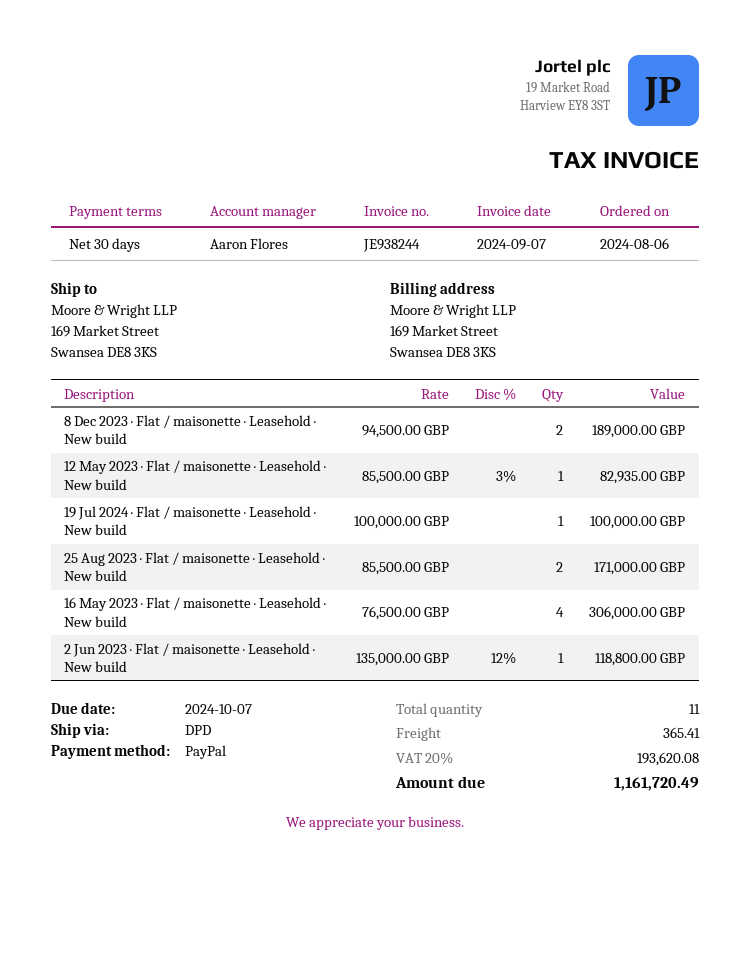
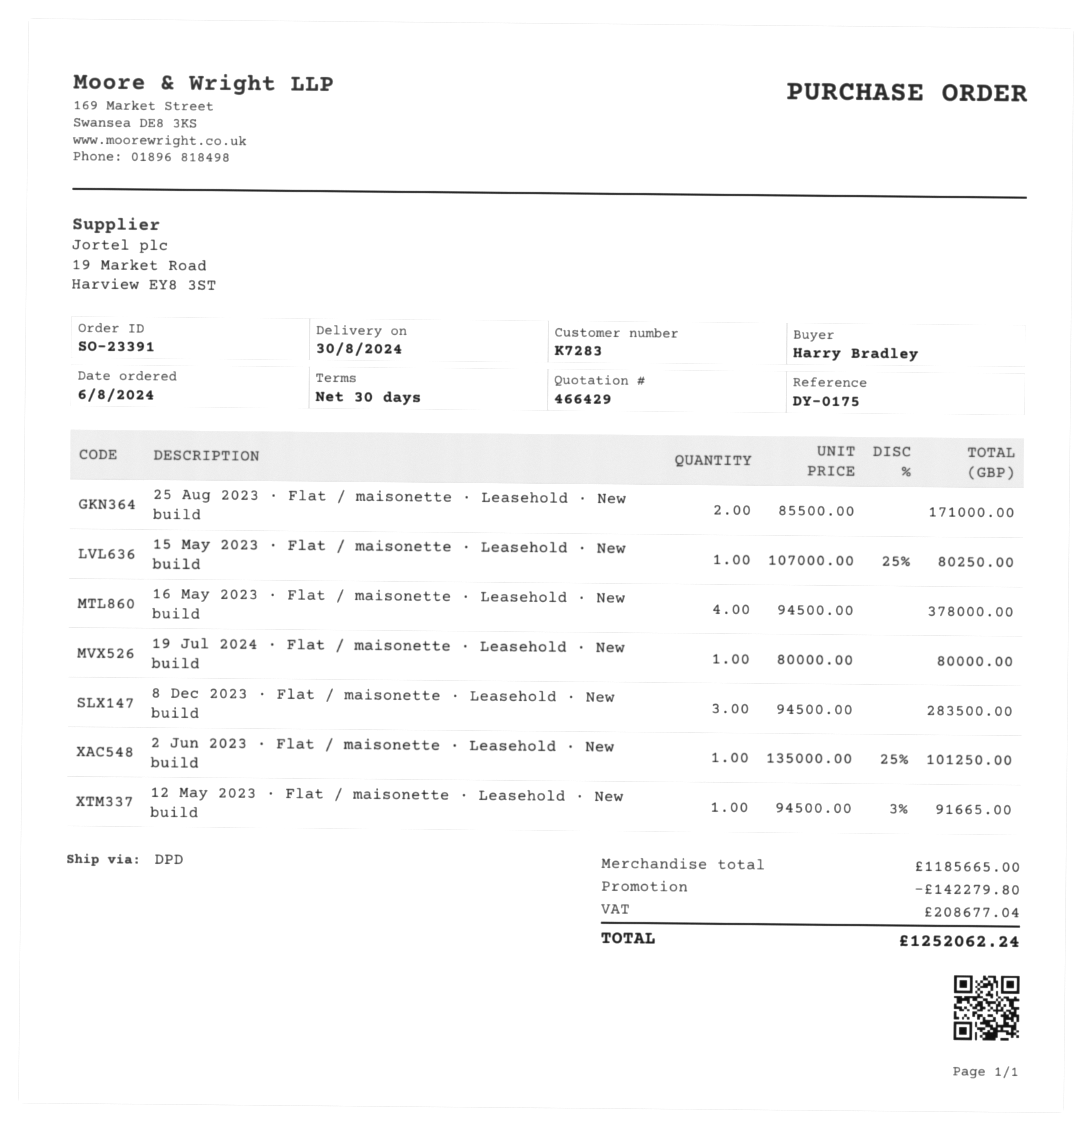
8 Dec 2023 · Flat / maisonette · Leasehold · New build: 2 x 94500.00 = 189000.00 -> 3 x 94500.00 = 283500.00
12 May 2023 · Flat / maisonette · Leasehold · New build: 1 x 85500.00 - 3% = 82935.00 -> 1 x 94500.00 - 3% = 91665.00
19 Jul 2024 · Flat / maisonette · Leasehold · New build: 1 x 100000.00 = 100000.00 -> 1 x 80000.00 = 80000.00
16 May 2023 · Flat / maisonette · Leasehold · New build: 4 x 76500.00 = 306000.00 -> 4 x 94500.00 = 378000.00
2 Jun 2023 · Flat / maisonette · Leasehold · New build: 1 x 135000.00 - 12% = 118800.00 -> 1 x 135000.00 - 25% = 101250.00
15 May 2023 · Flat / maisonette · Leasehold · New build: none -> 1 x 107000.00 - 25% = 80250.00
discount: none -> 142279.80
shipping: 365.41 -> none
tax: 193620.08 -> 208677.04
total: 1161720.49 -> 1252062.24

